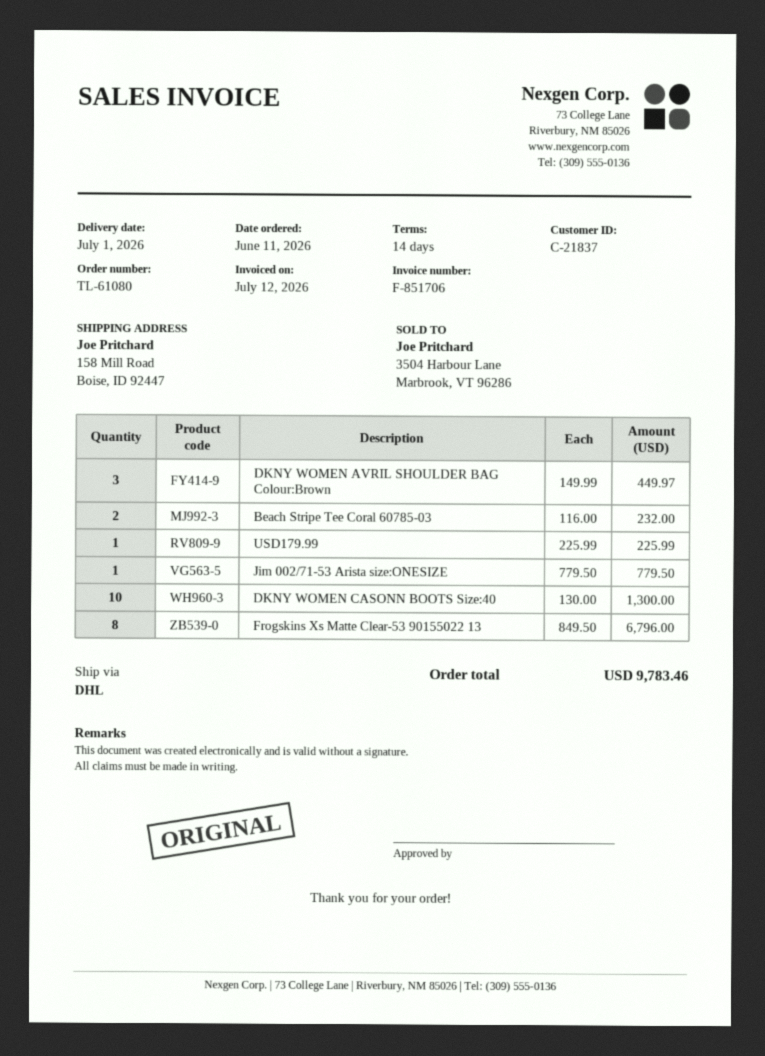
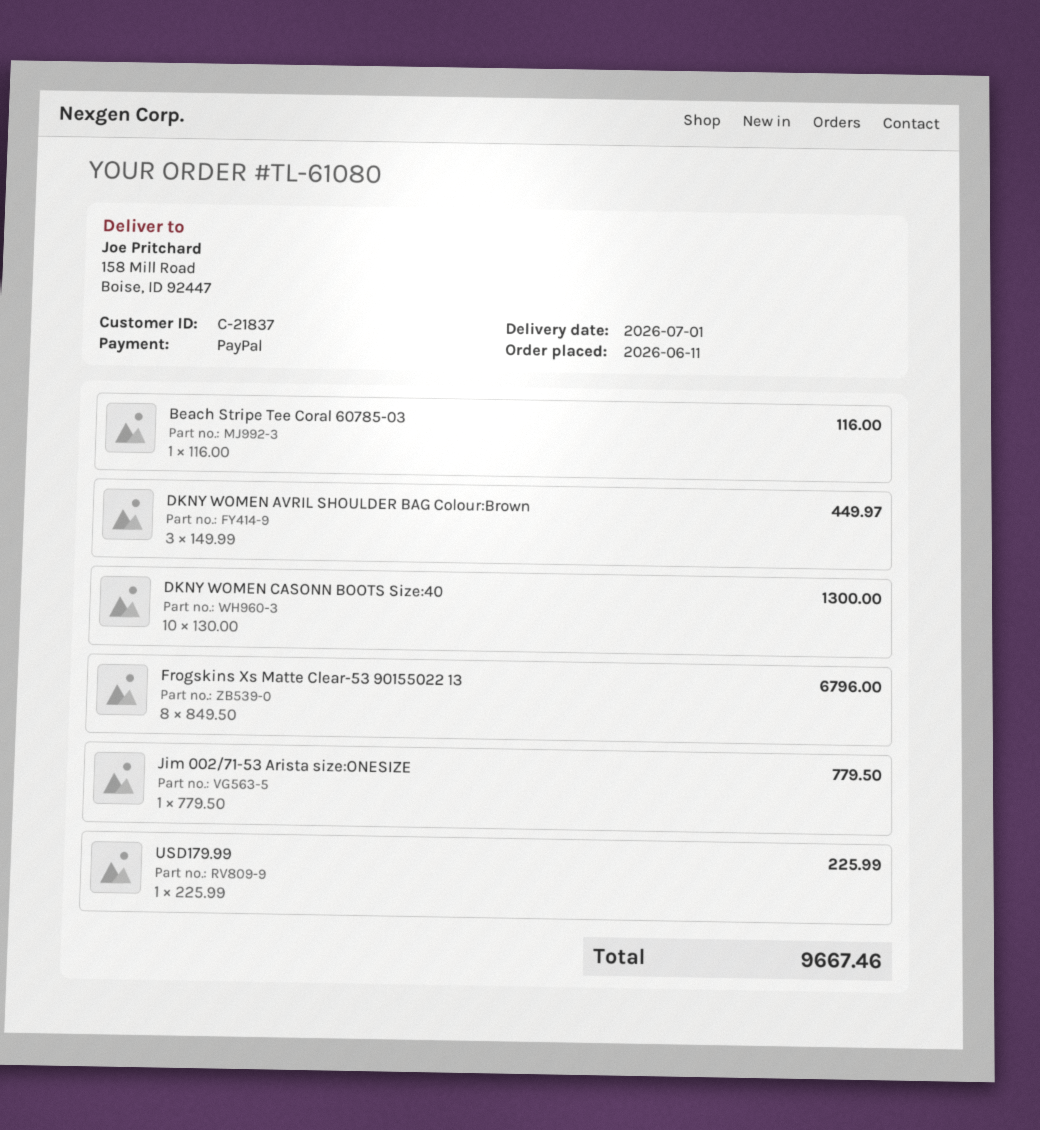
Beach Stripe Tee Coral 60785-03: 2 x 116.00 = 232.00 -> 1 x 116.00 = 116.00
total: 9783.46 -> 9667.46

